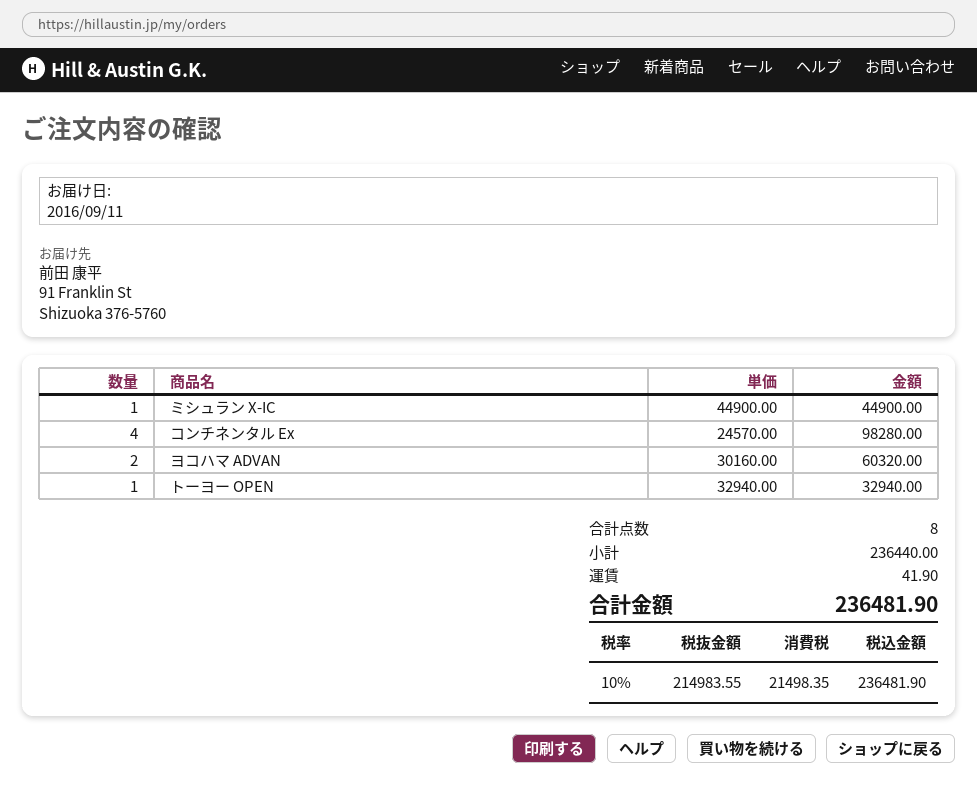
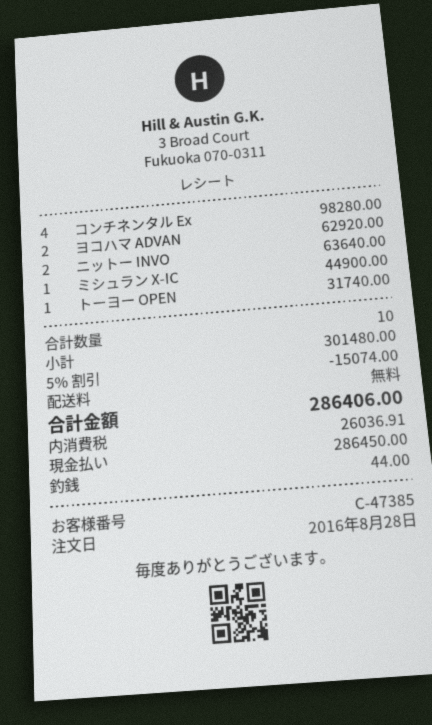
ヨコハマ ADVAN: 2 for 60320.00 -> 2 for 62920.00
トーヨー OPEN: 1 for 32940.00 -> 1 for 31740.00
ニットー INVO: none -> 2 for 63640.00
total quantity: 8 -> 10
subtotal: 236440.00 -> 301480.00
discount: none -> 5% = 15074.00
shipping: 41.90 -> 0.00
tax: 21498.35 -> 26036.91
total: 236481.90 -> 286406.00

